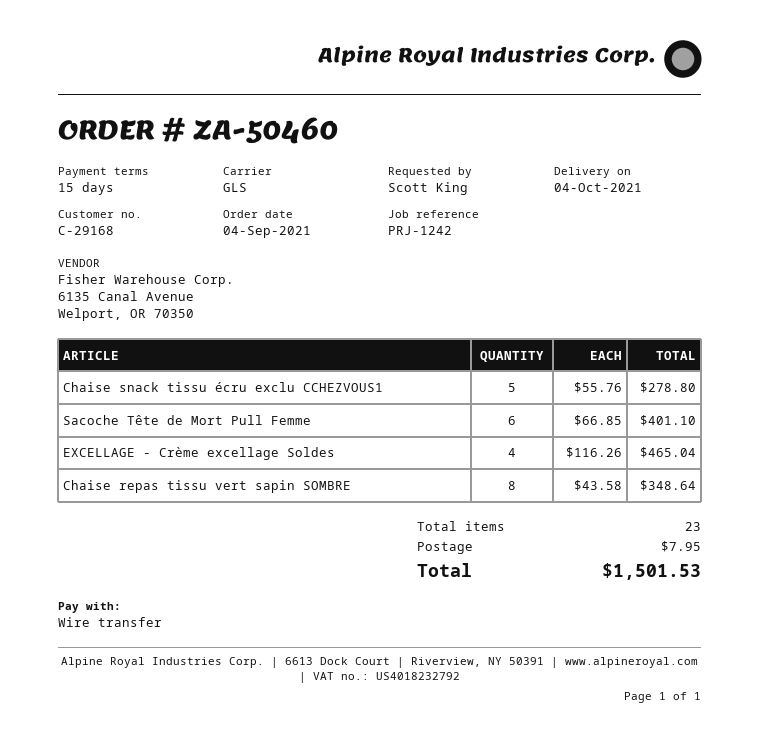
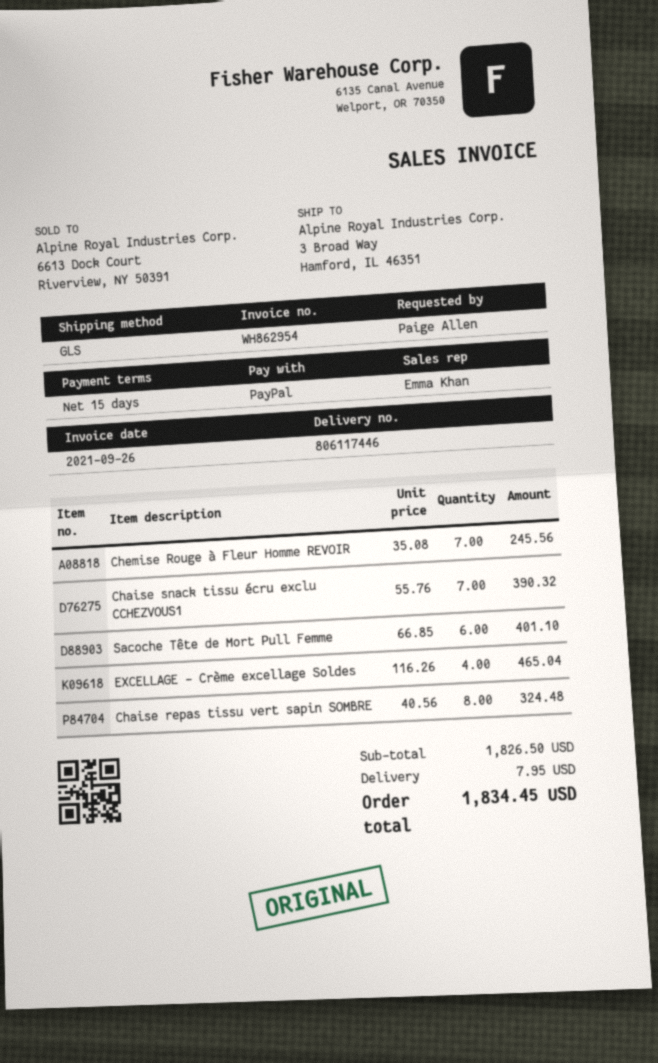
ordered by: Scott King -> Paige Allen
payment method: bank transfer -> PayPal
Chaise snack tissu écru exclu CCHEZVOUS1: 5 x 55.76 = 278.80 -> 7 x 55.76 = 390.32
Chaise repas tissu vert sapin SOMBRE: 8 x 43.58 = 348.64 -> 8 x 40.56 = 324.48
Chemise Rouge à Fleur Homme REVOIR: none -> 7 x 35.08 = 245.56
total: 1501.53 -> 1834.45

